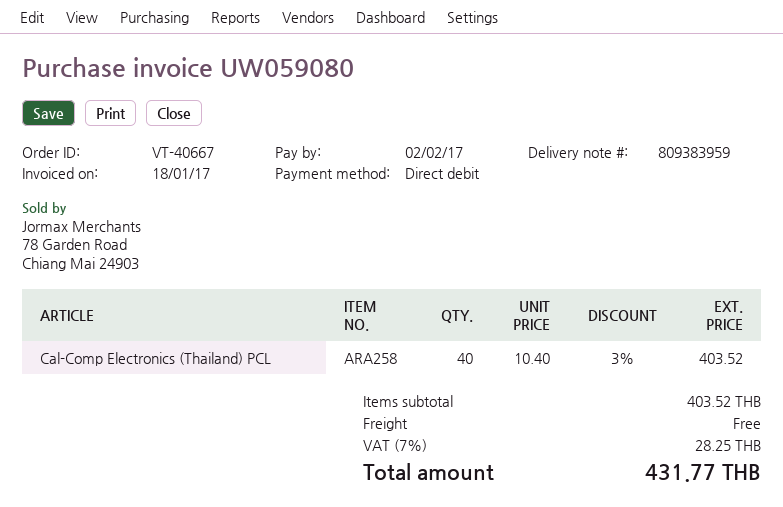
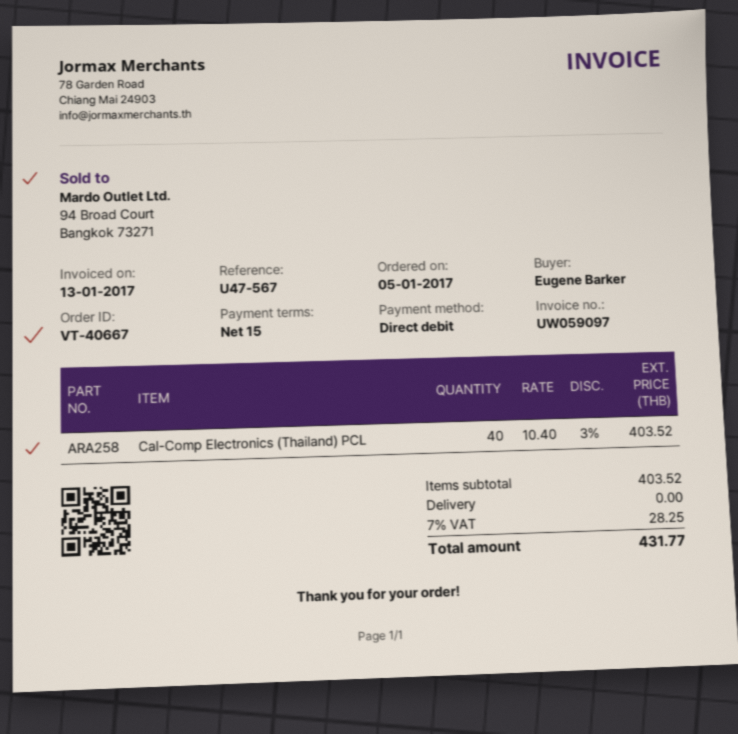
invoice number: UW059080 -> UW059097
invoice date: 2017-01-18 -> 2017-01-13

